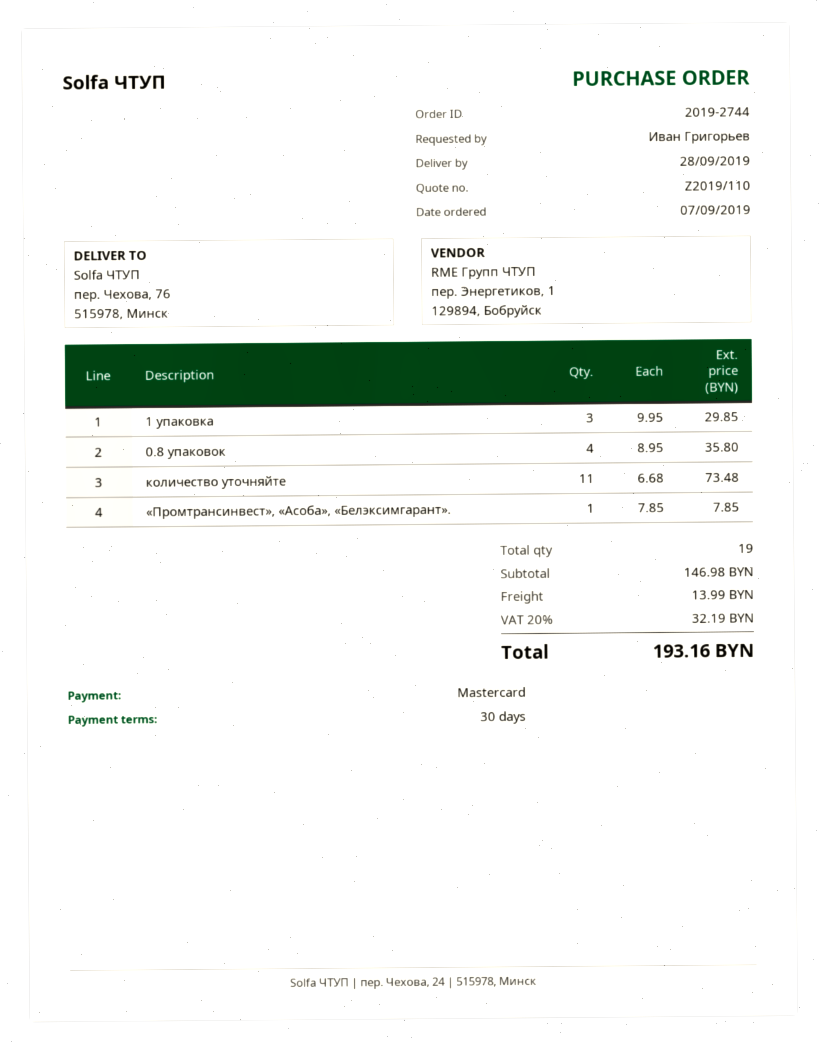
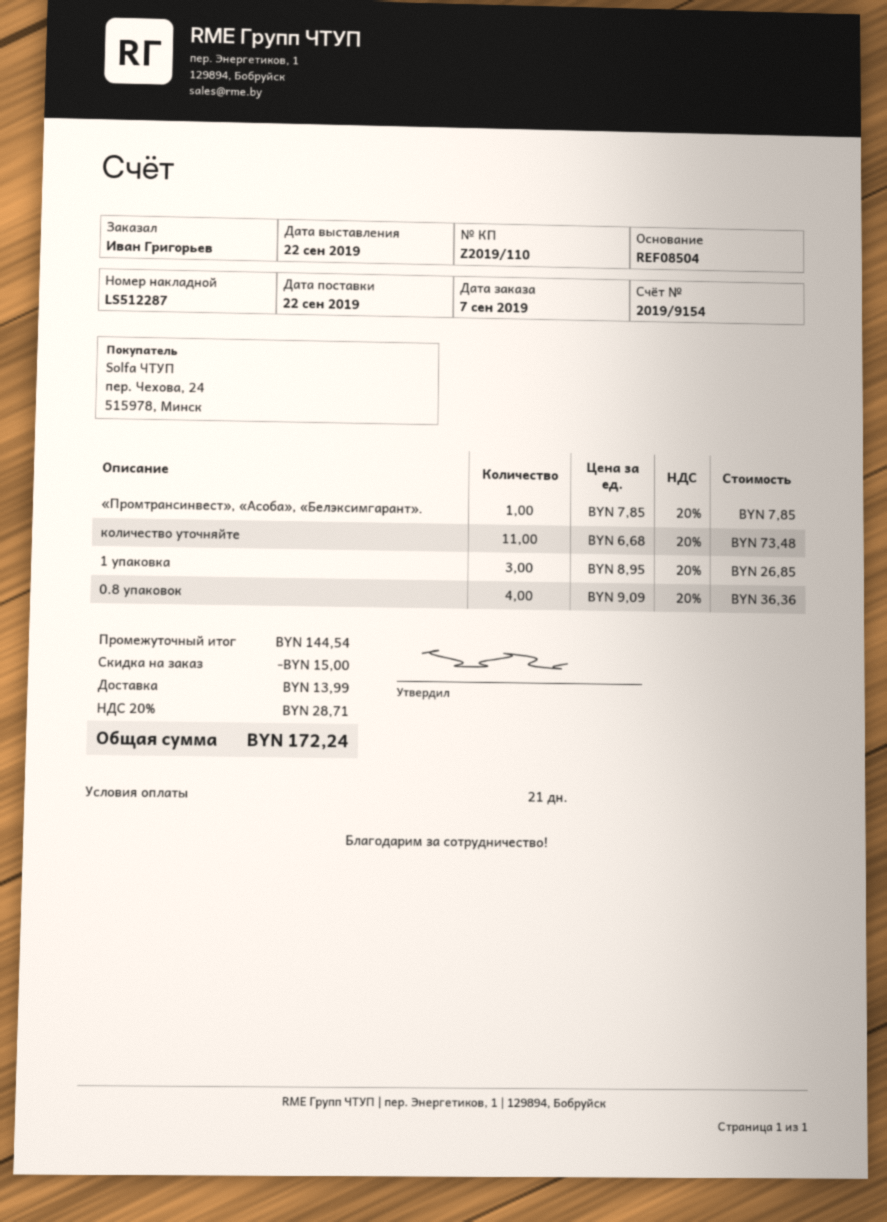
delivery date: 2019-09-28 -> 2019-09-22
payment terms: 30 days -> 21 days
1 упаковка: 3 x 9.95 = 29.85 -> 3 x 8.95 = 26.85
0.8 упаковок: 4 x 8.95 = 35.80 -> 4 x 9.09 = 36.36
subtotal: 146.98 -> 144.54
discount: none -> 15.00
tax: 20% = 32.19 -> 20% = 28.71
total: 193.16 -> 172.24

